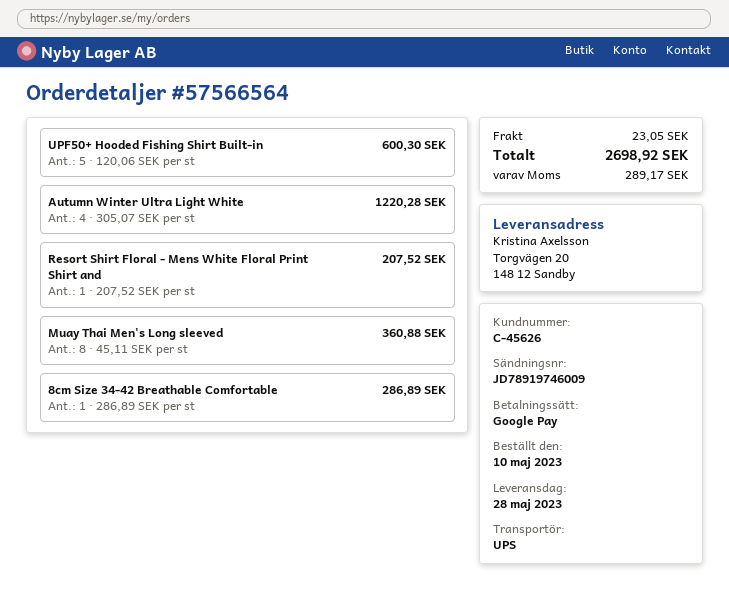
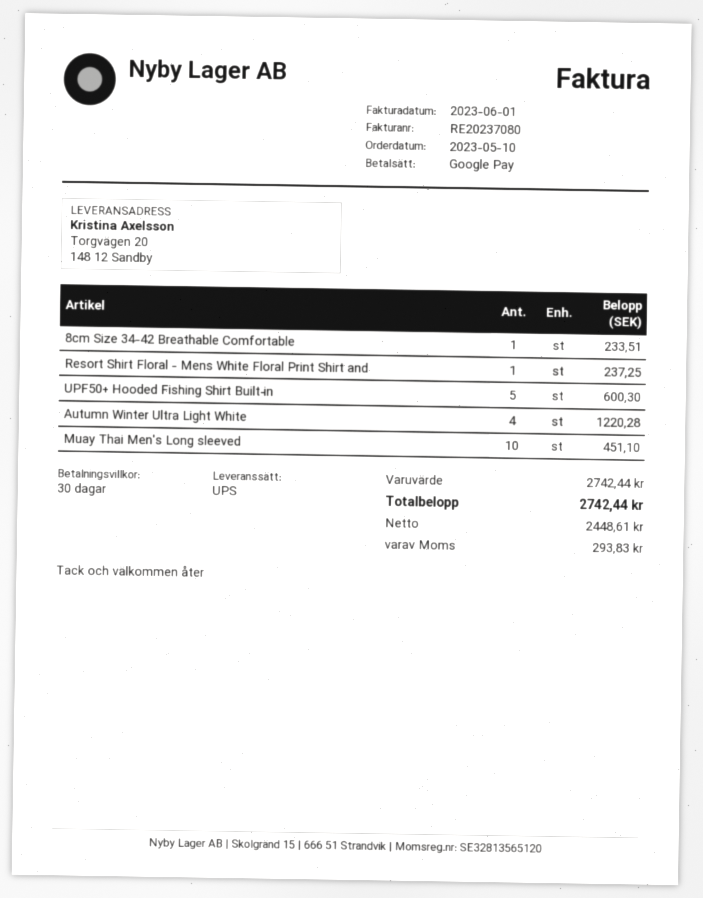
Resort Shirt Floral - Mens White Floral Print Shirt and: 1 for 207.52 -> 1 for 237.25
Muay Thai Men's Long sleeved: 8 for 360.88 -> 10 for 451.10
8cm Size 34-42 Breathable Comfortable: 1 for 286.89 -> 1 for 233.51
shipping: 23.05 -> none
tax: 289.17 -> 293.83
total: 2698.92 -> 2742.44

